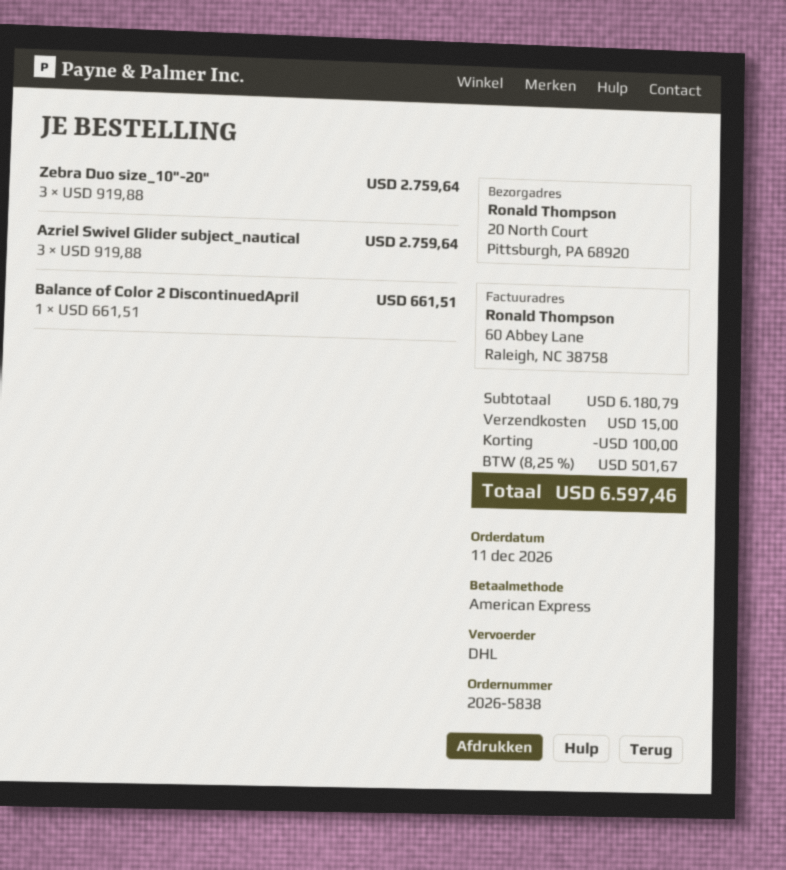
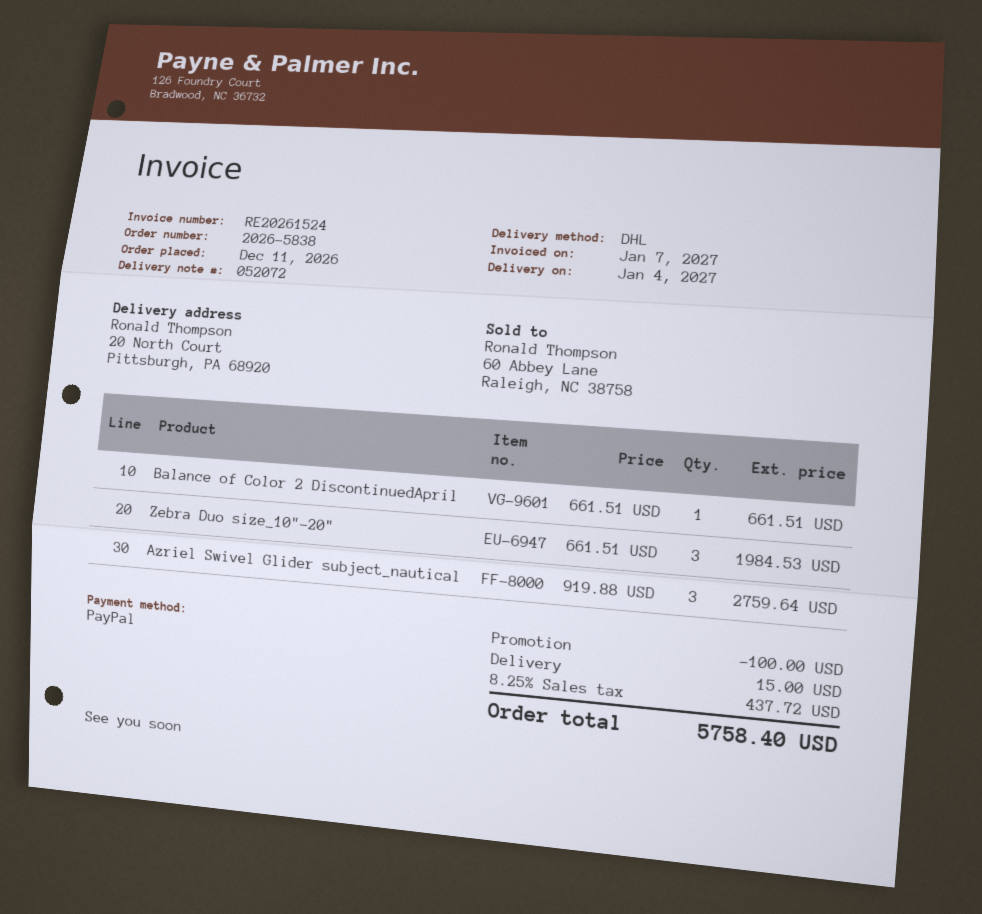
payment method: American Express -> PayPal
Zebra Duo size_10"-20": 3 x 919.88 = 2759.64 -> 3 x 661.51 = 1984.53
tax: 8.25% = 501.67 -> 8.25% = 437.72
total: 6597.46 -> 5758.40

